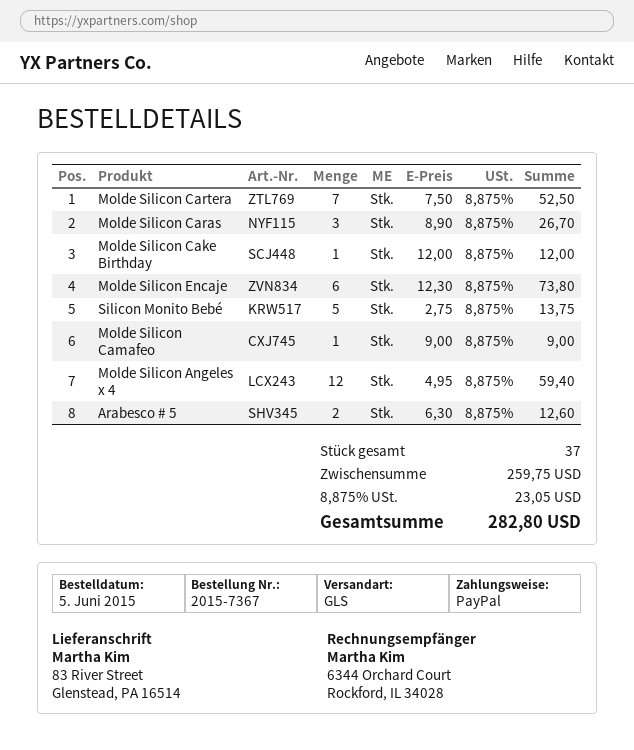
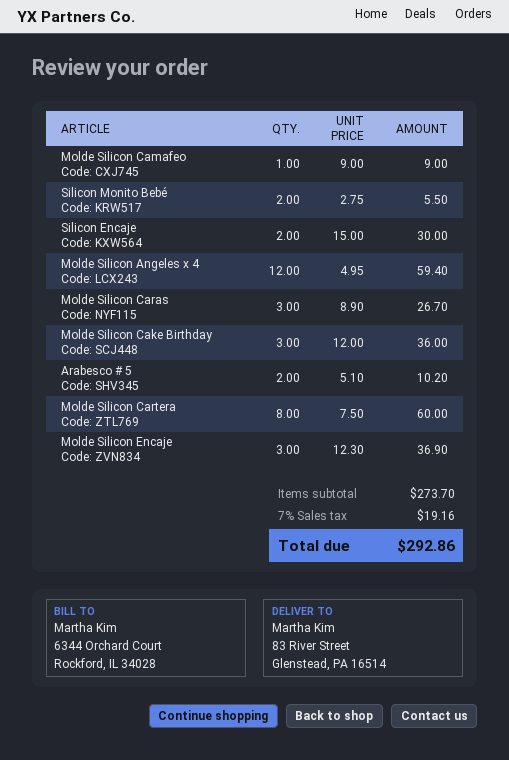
Molde Silicon Cartera: 7 x 7.50 = 52.50 -> 8 x 7.50 = 60.00
Molde Silicon Cake Birthday: 1 x 12.00 = 12.00 -> 3 x 12.00 = 36.00
Molde Silicon Encaje: 6 x 12.30 = 73.80 -> 3 x 12.30 = 36.90
Silicon Monito Bebé: 5 x 2.75 = 13.75 -> 2 x 2.75 = 5.50
Arabesco # 5: 2 x 6.30 = 12.60 -> 2 x 5.10 = 10.20
Silicon Encaje: none -> 2 x 15.00 = 30.00
subtotal: 259.75 -> 273.70
tax: 8.875% = 23.05 -> 7% = 19.16
total: 282.80 -> 292.86

